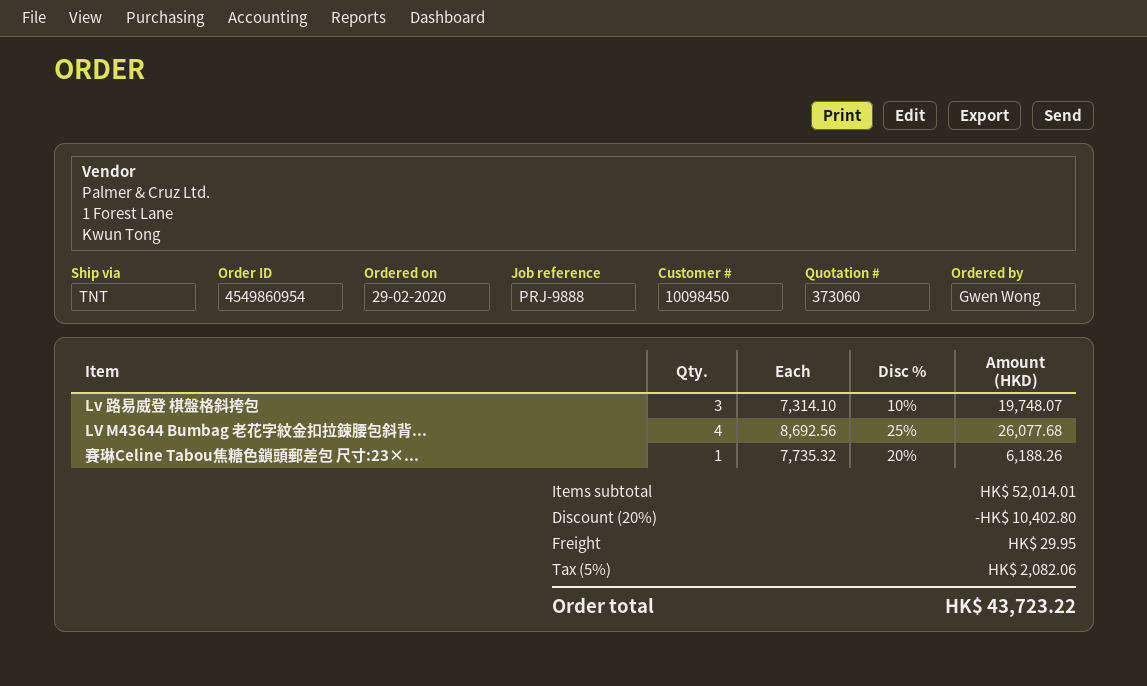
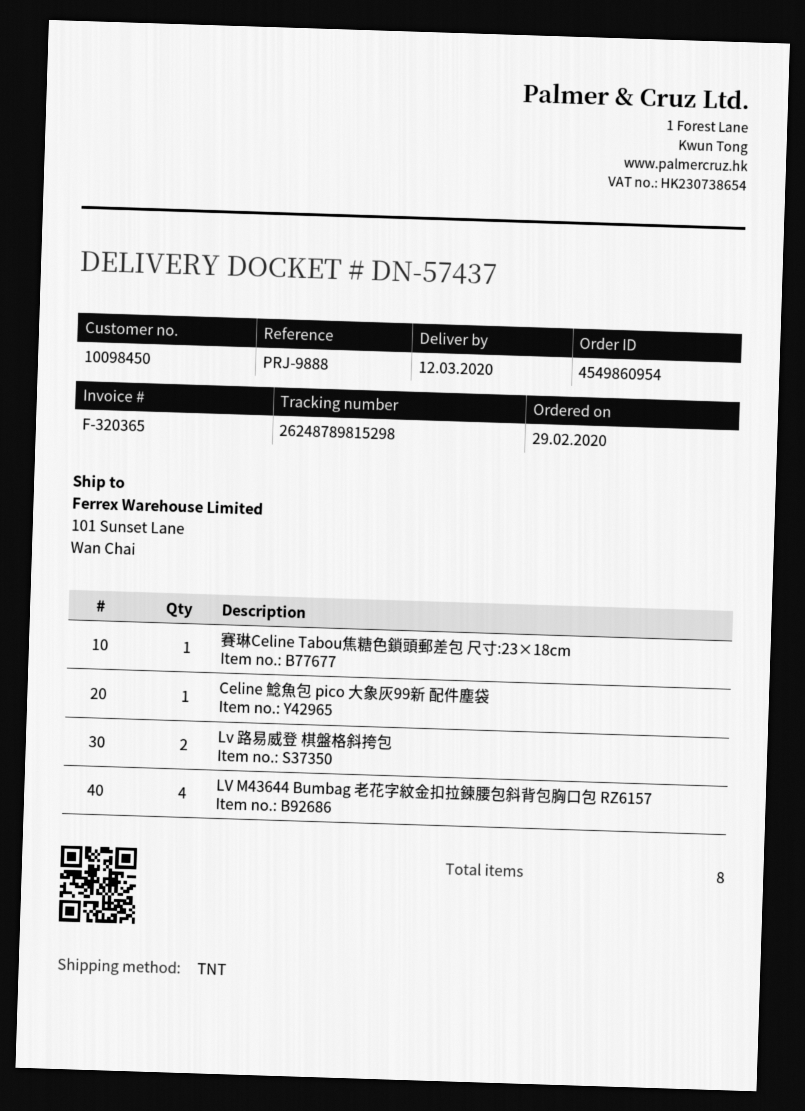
Lv 路易威登 棋盤格斜挎包: 3 -> 2
Celine 鯰魚包 pico 大象灰99新 配件塵袋: none -> 1

